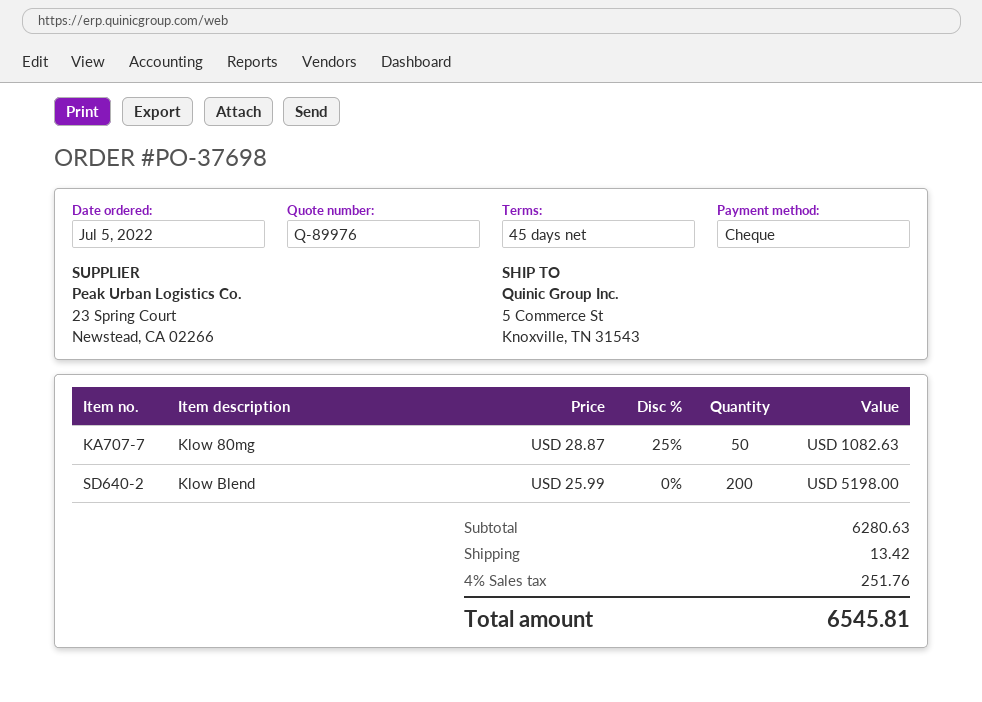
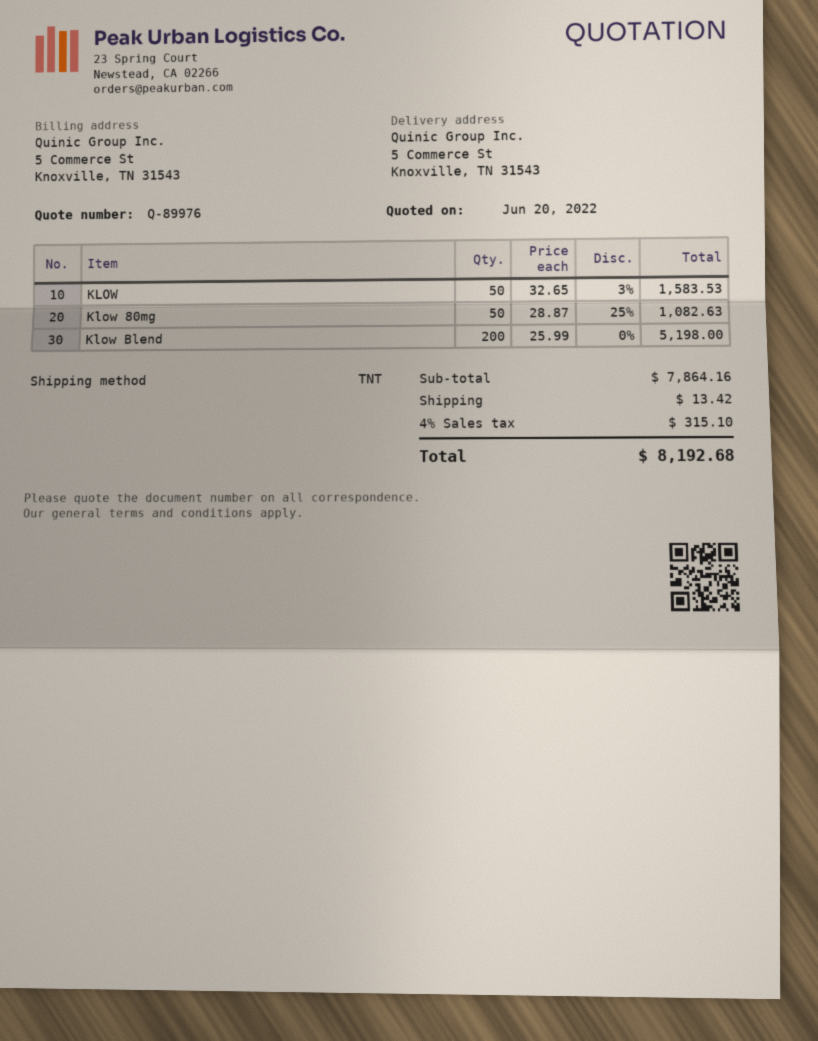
KLOW: none -> 50 x 32.65 - 3% = 1583.53
subtotal: 6280.63 -> 7864.16
tax: 4% = 251.76 -> 4% = 315.10
total: 6545.81 -> 8192.68

